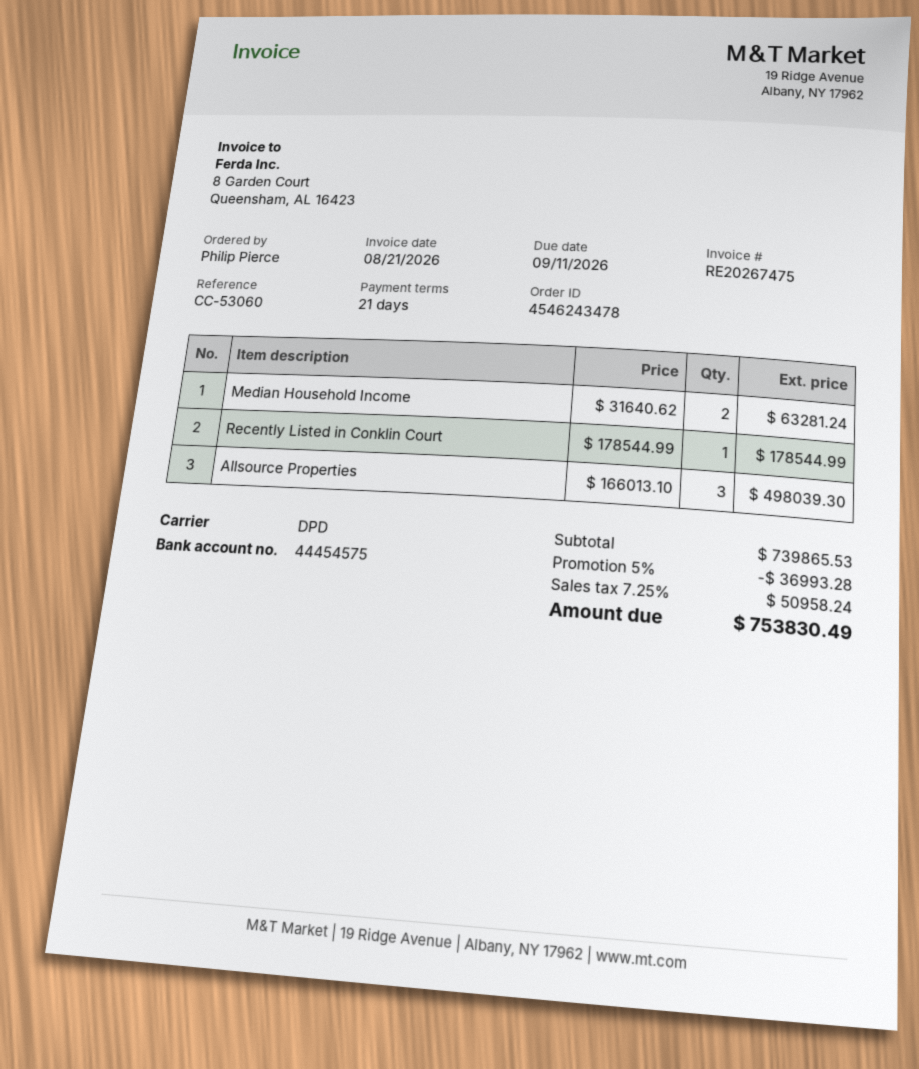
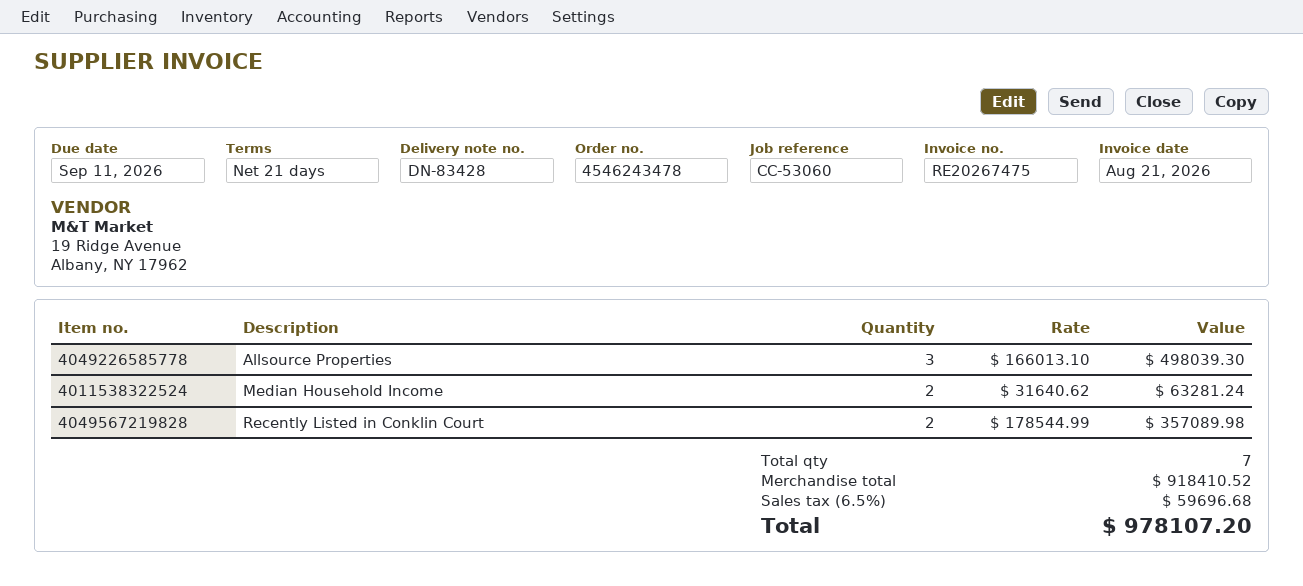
Recently Listed in Conklin Court: 1 x 178544.99 = 178544.99 -> 2 x 178544.99 = 357089.98
subtotal: 739865.53 -> 918410.52
discount: 5% = 36993.28 -> none
tax: 7.25% = 50958.24 -> 6.5% = 59696.68
total: 753830.49 -> 978107.20

